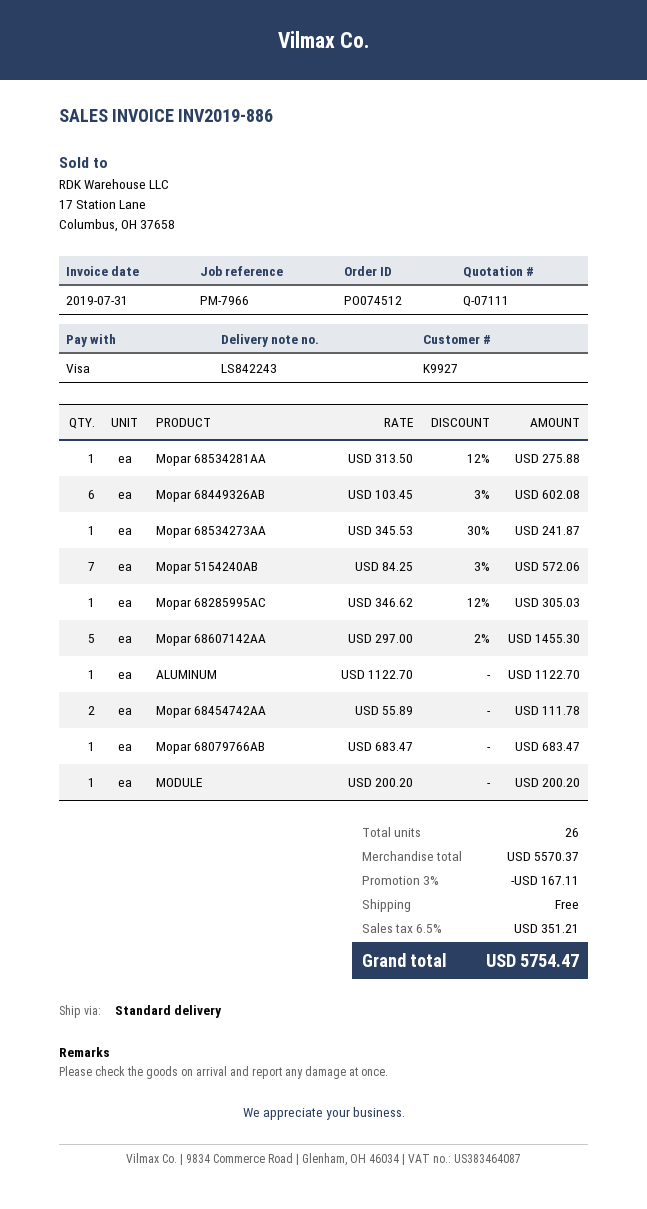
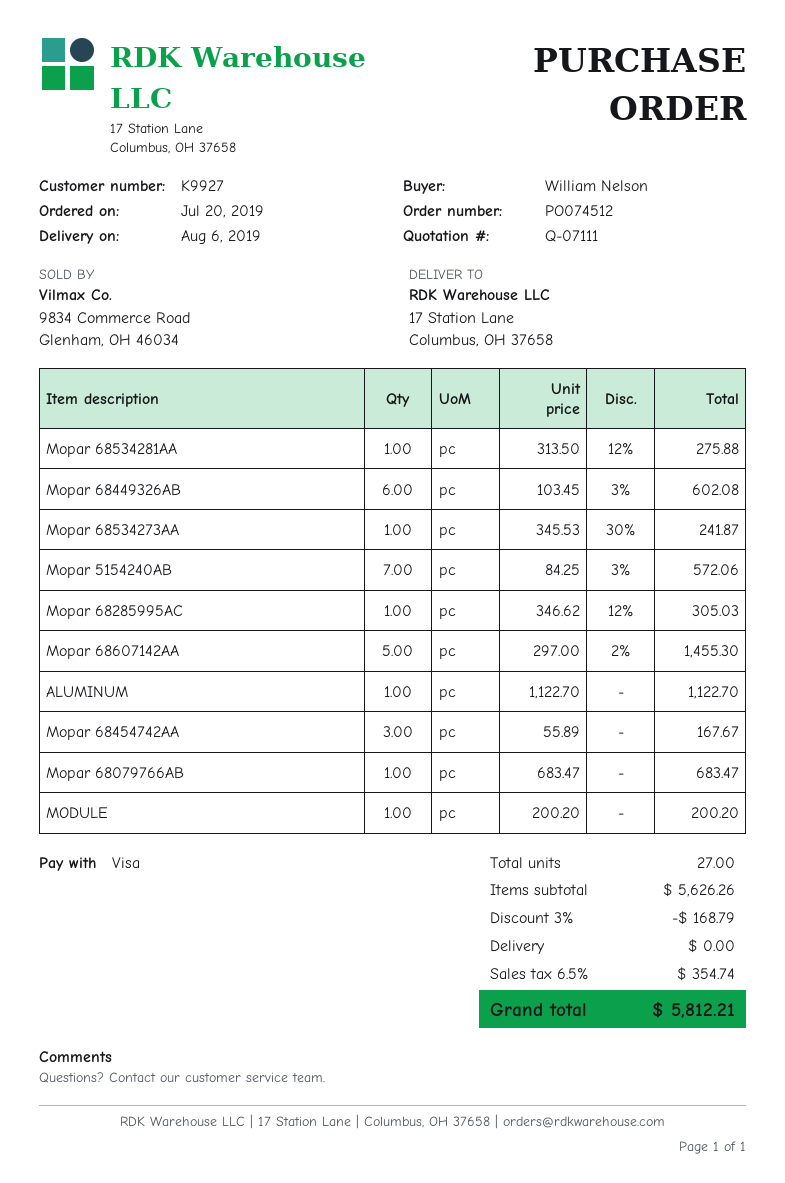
Mopar 68454742AA: 2 x 55.89 = 111.78 -> 3 x 55.89 = 167.67
total quantity: 26 -> 27
subtotal: 5570.37 -> 5626.26
discount: 3% = 167.11 -> 3% = 168.79
tax: 6.5% = 351.21 -> 6.5% = 354.74
total: 5754.47 -> 5812.21

